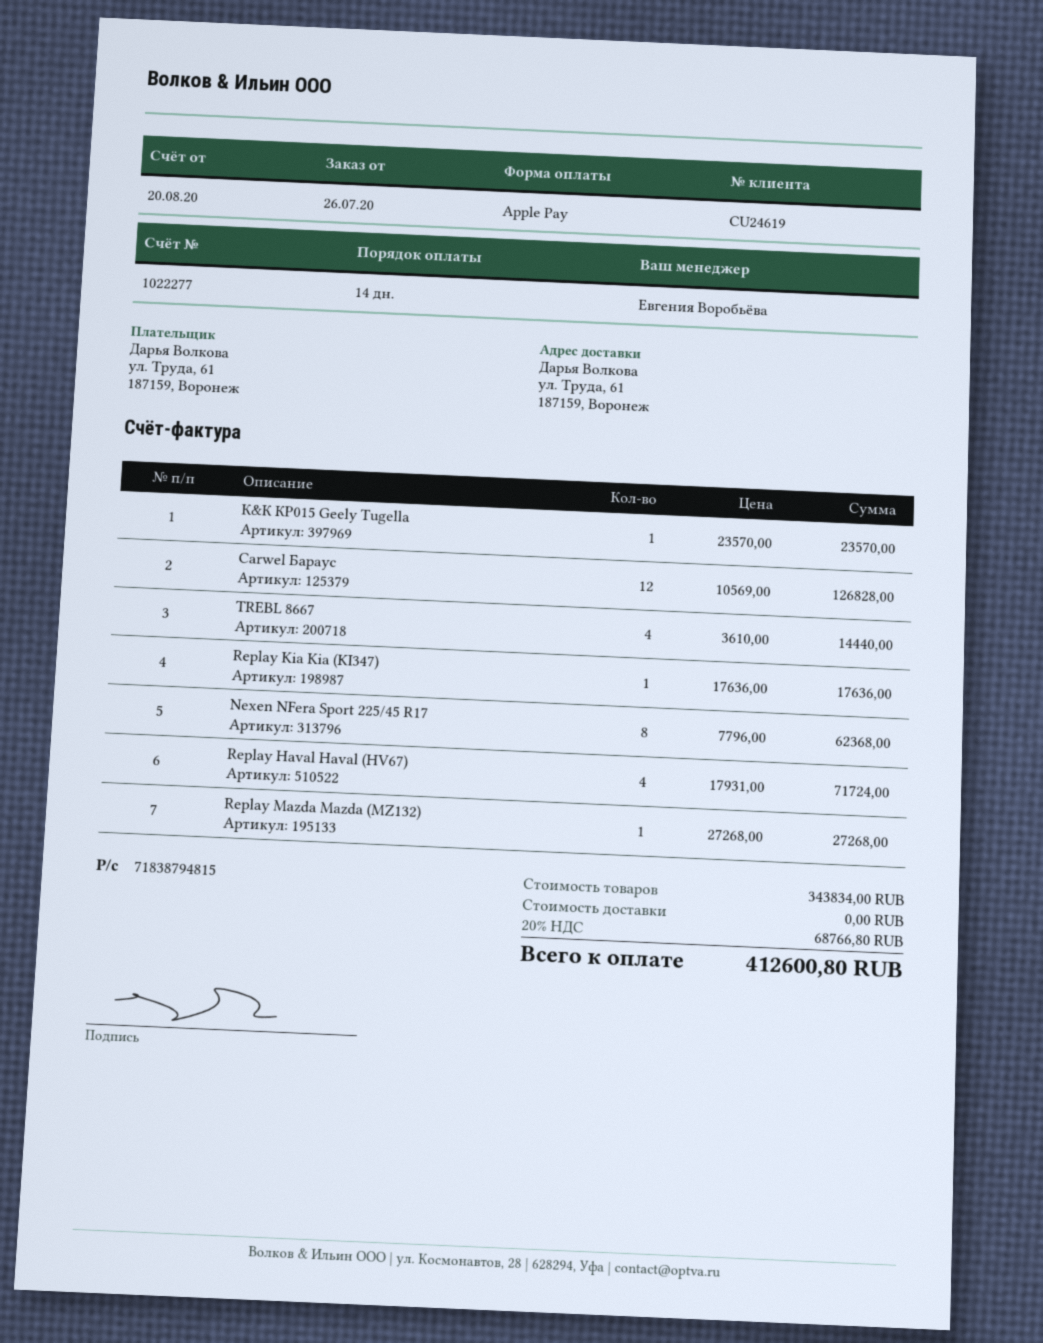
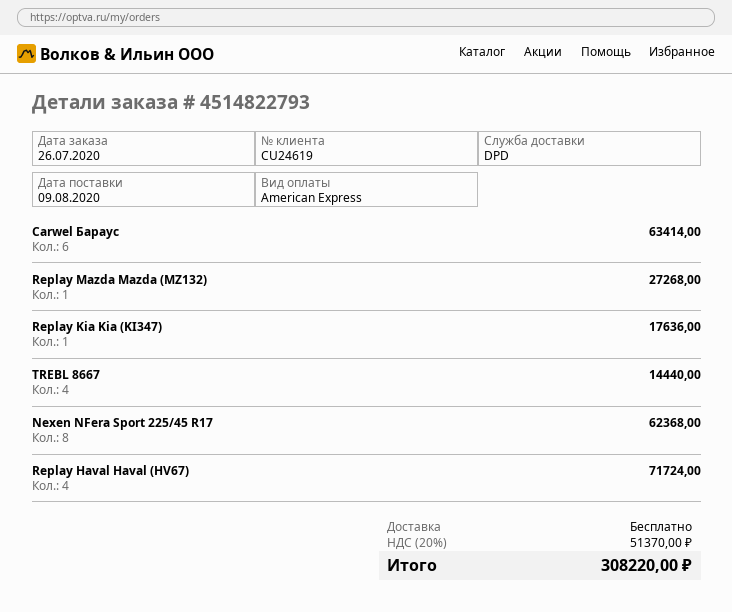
payment method: Apple Pay -> American Express
К&К КР015 Geely Tugella: 1 for 23570.00 -> none
Carwel Бараус: 12 for 126828.00 -> 6 for 63414.00
tax: 20% = 68766.80 -> 20% = 51370.00
total: 412600.80 -> 308220.00

